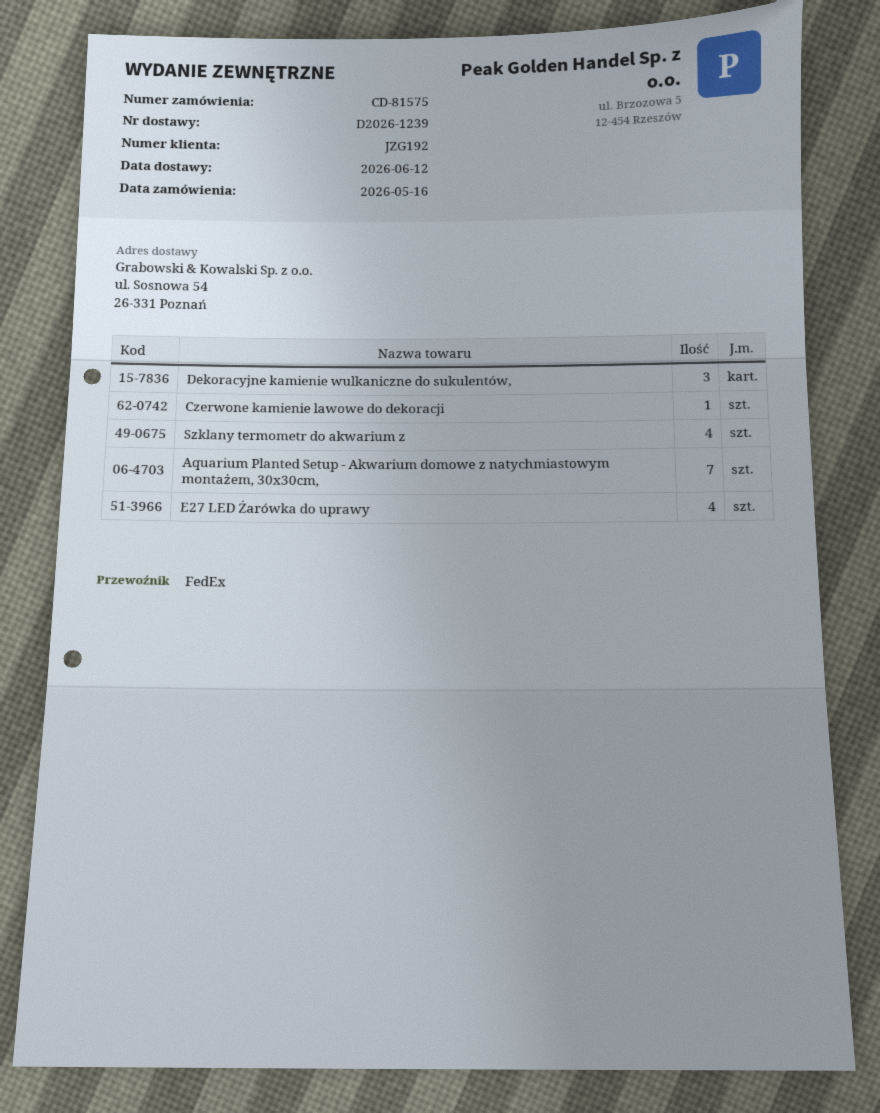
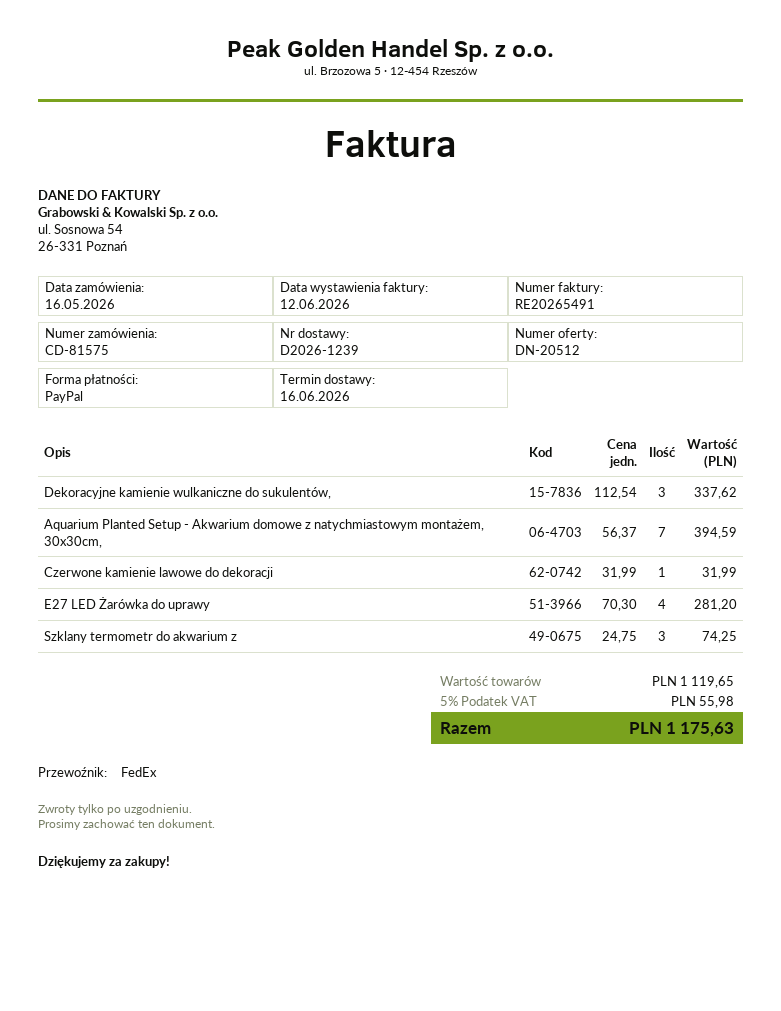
delivery date: 2026-06-12 -> 2026-06-16
Szklany termometr do akwarium z: 4 -> 3

